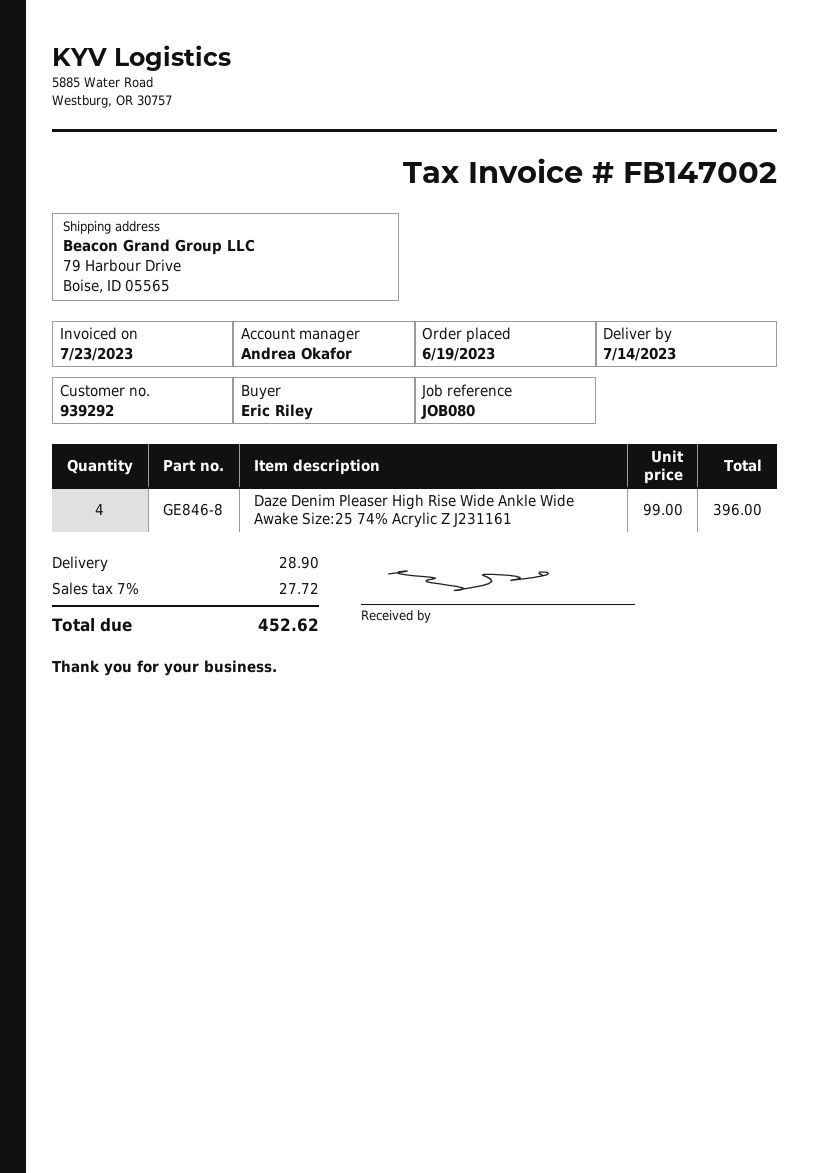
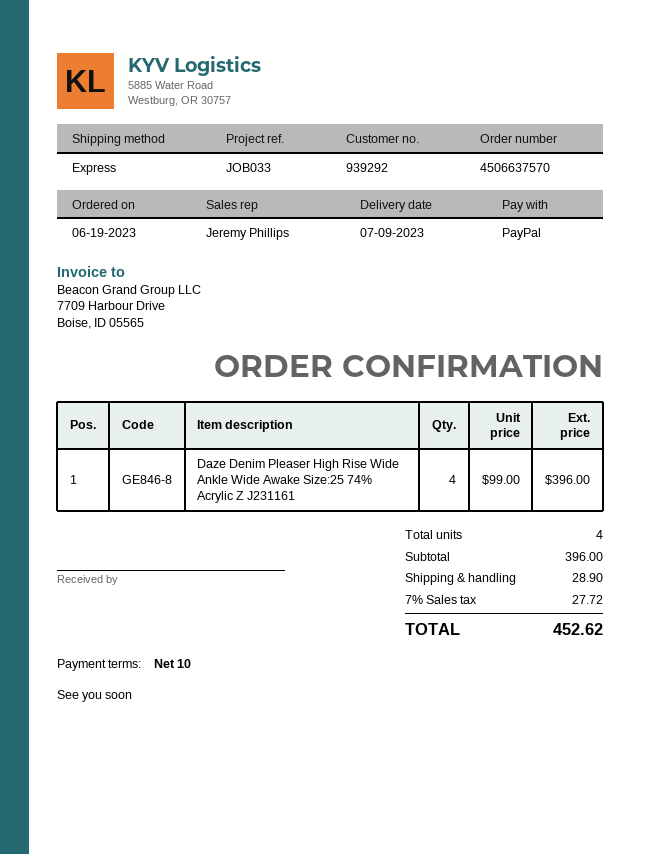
delivery date: 2023-07-14 -> 2023-07-09
reference: JOB080 -> JOB033
sales rep: Andrea Okafor -> Jeremy Phillips

